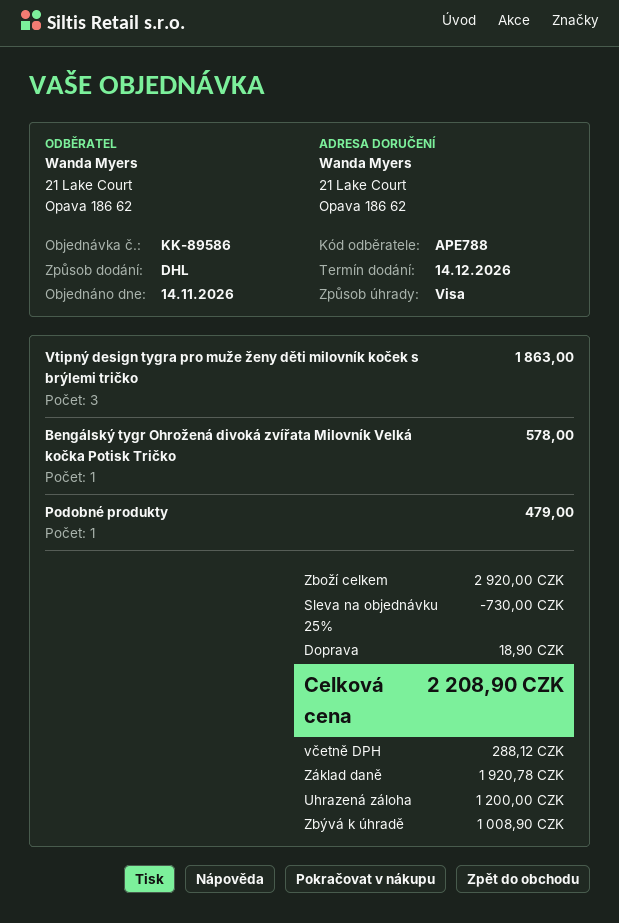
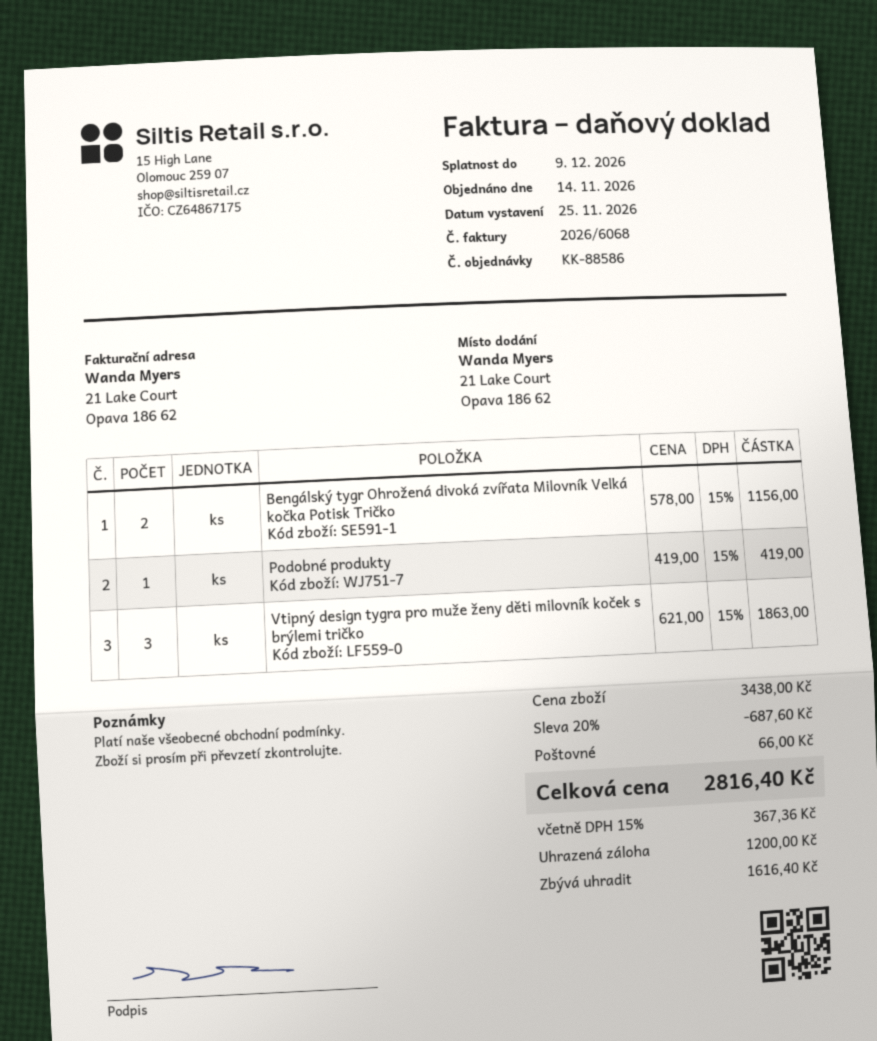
order number: KK-89586 -> KK-88586
Bengálský tygr Ohrožená divoká zvířata Milovník Velká kočka Potisk Tričko: 1 for 578.00 -> 2 for 1156.00
Podobné produkty: 1 for 479.00 -> 1 for 419.00
subtotal: 2920.00 -> 3438.00
discount: 25% = 730.00 -> 20% = 687.60
shipping: 18.90 -> 66.00
tax: 288.12 -> 367.36
total: 2208.90 -> 2816.40
balance: 1008.90 -> 1616.40

